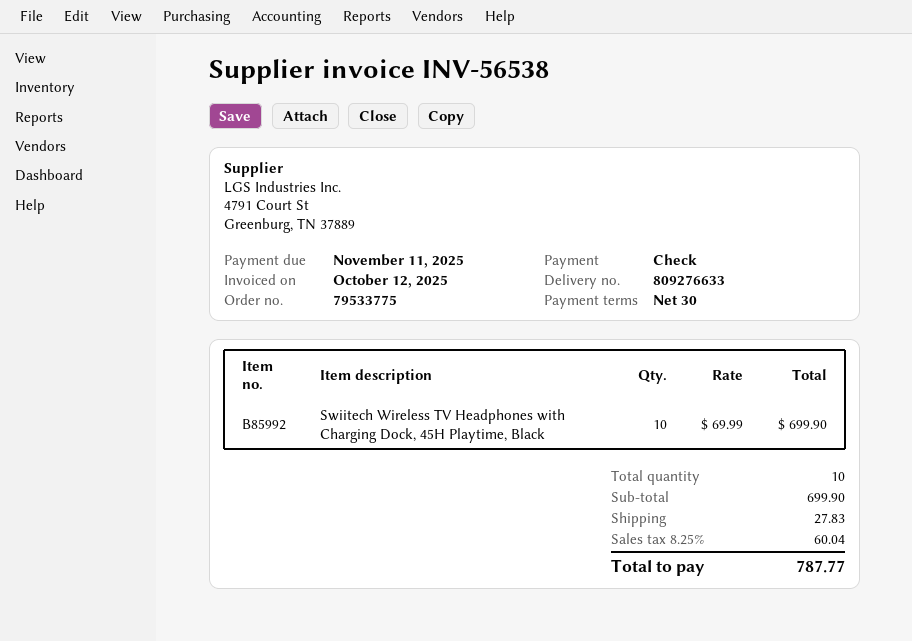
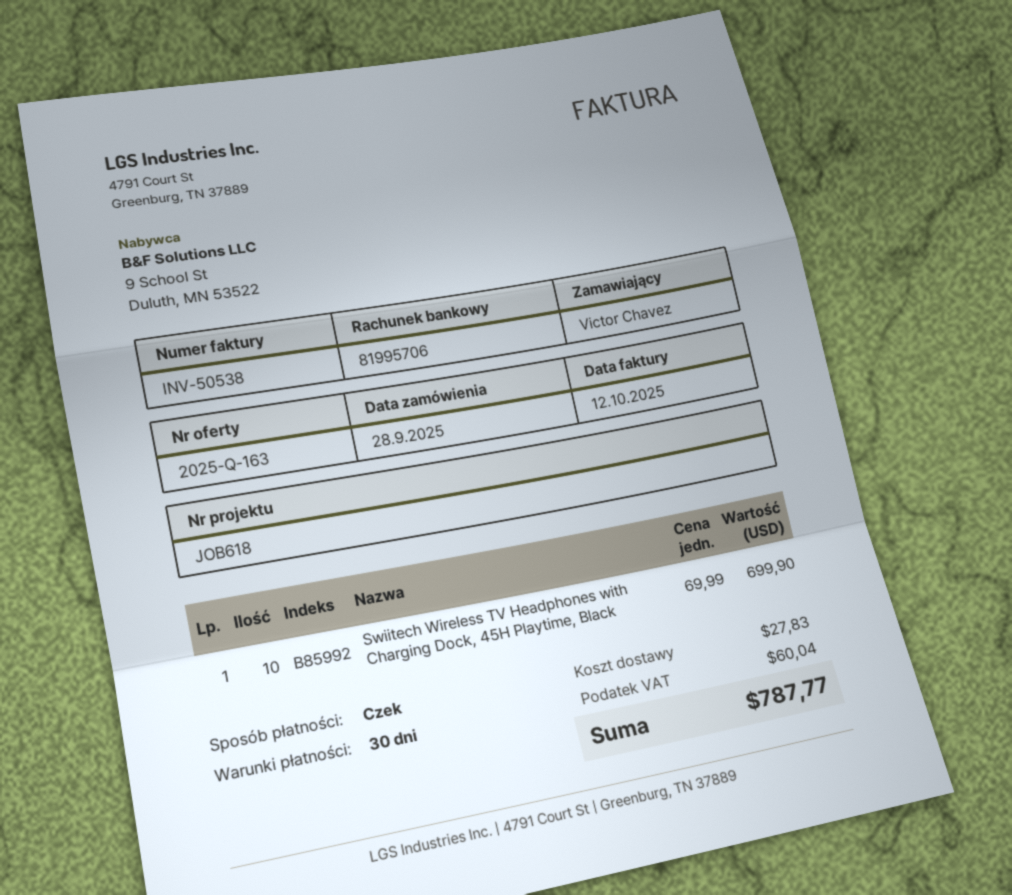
invoice number: INV-56538 -> INV-50538

